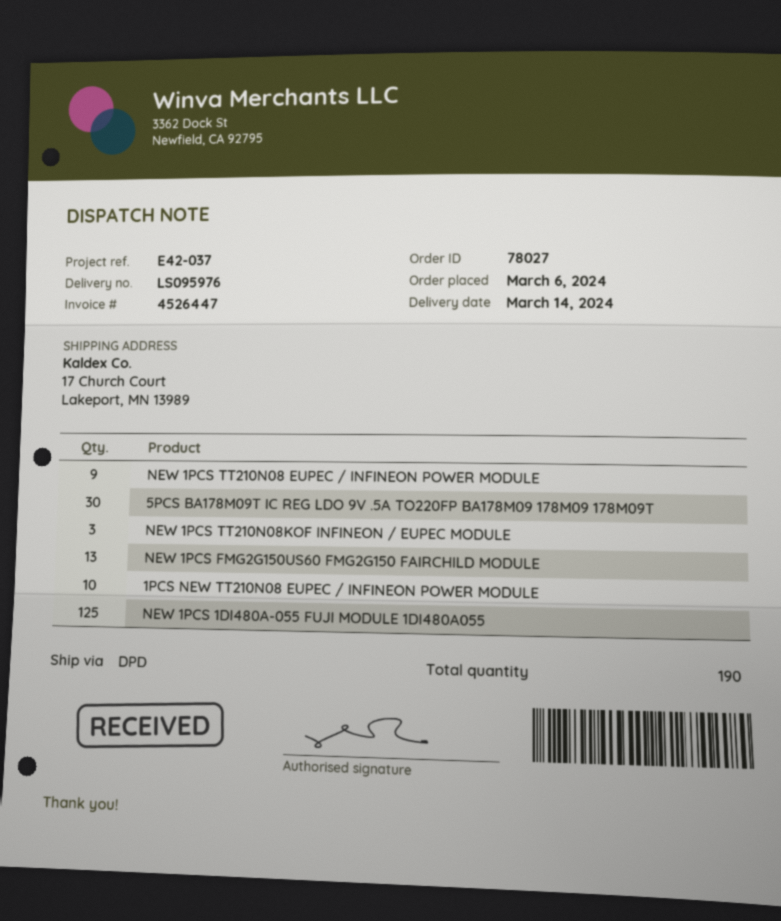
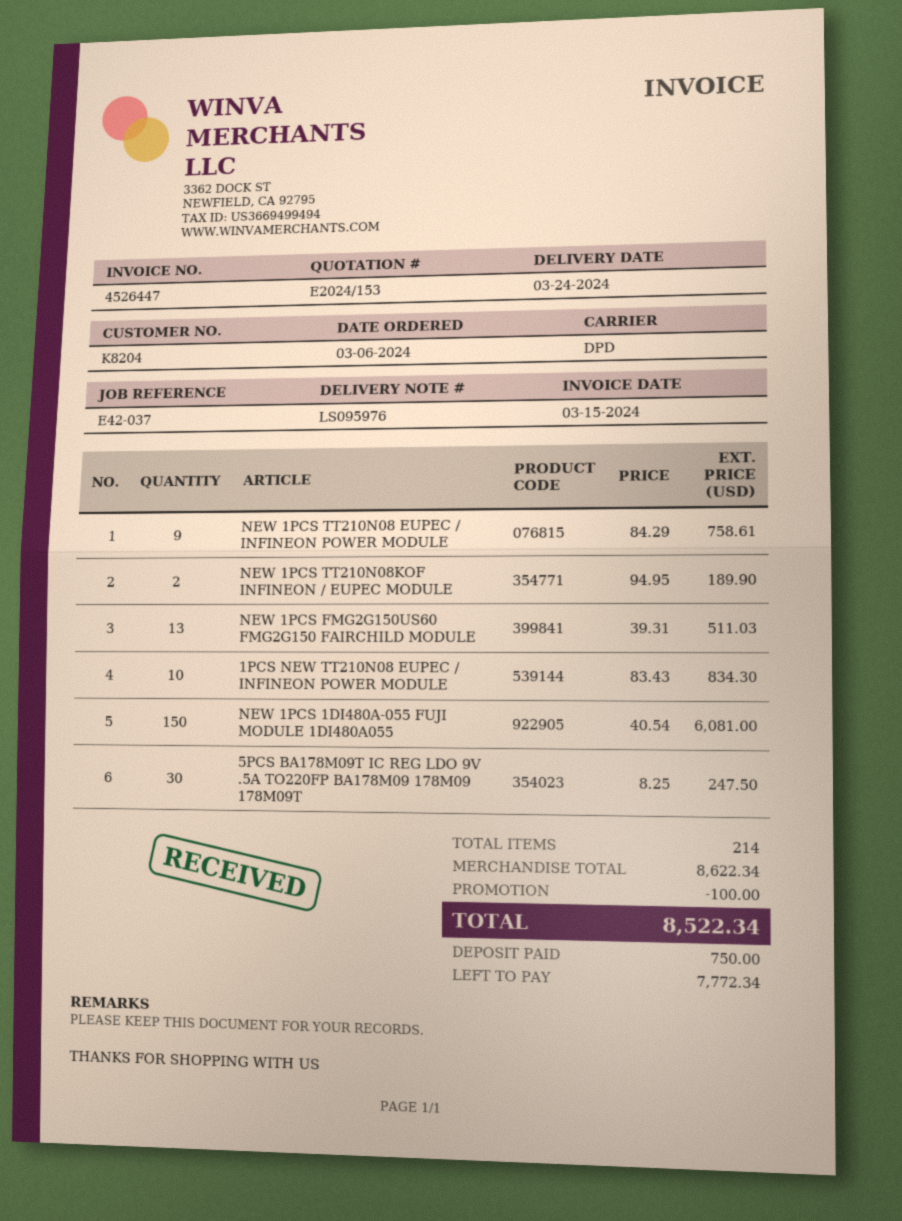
delivery date: 2024-03-14 -> 2024-03-24
NEW 1PCS TT210N08KOF INFINEON / EUPEC MODULE: 3 -> 2
NEW 1PCS 1DI480A-055 FUJI MODULE 1DI480A055: 125 -> 150
total quantity: 190 -> 214

